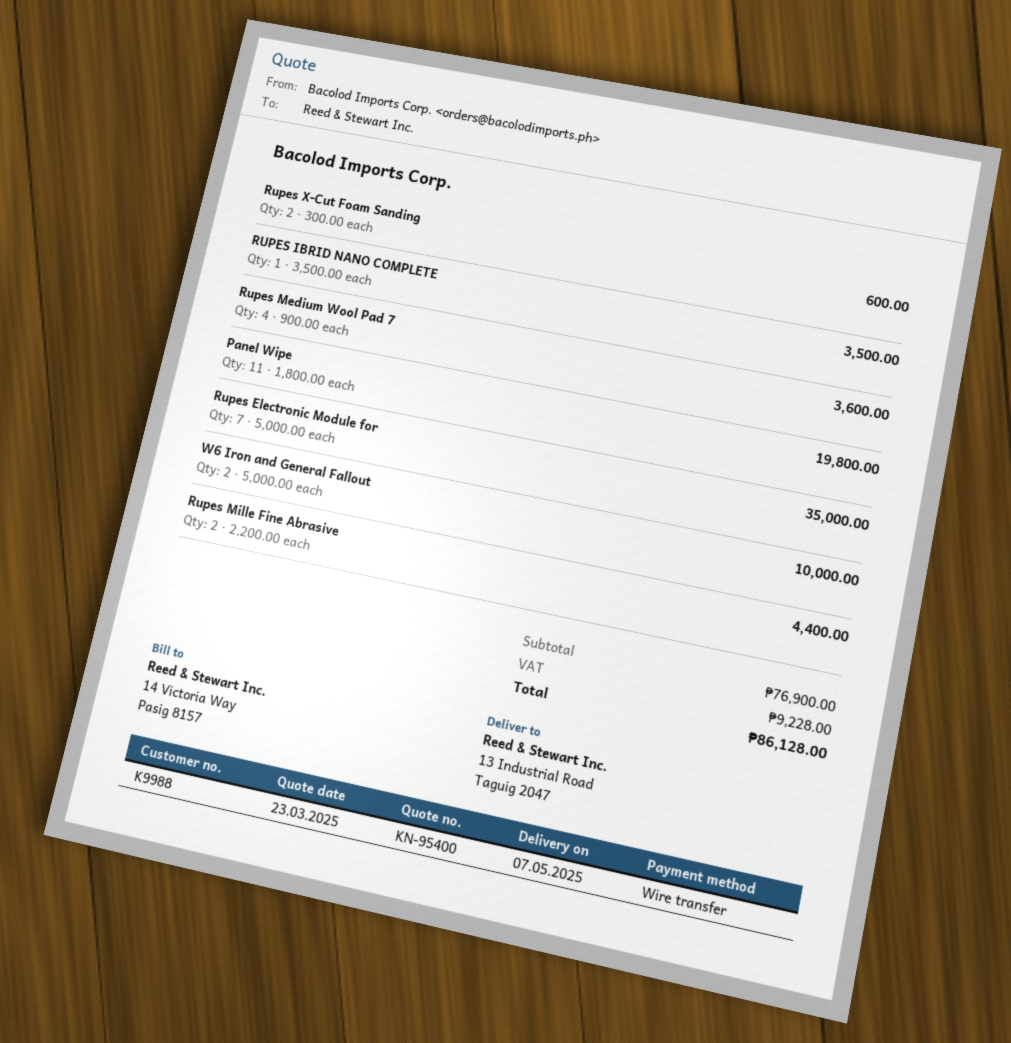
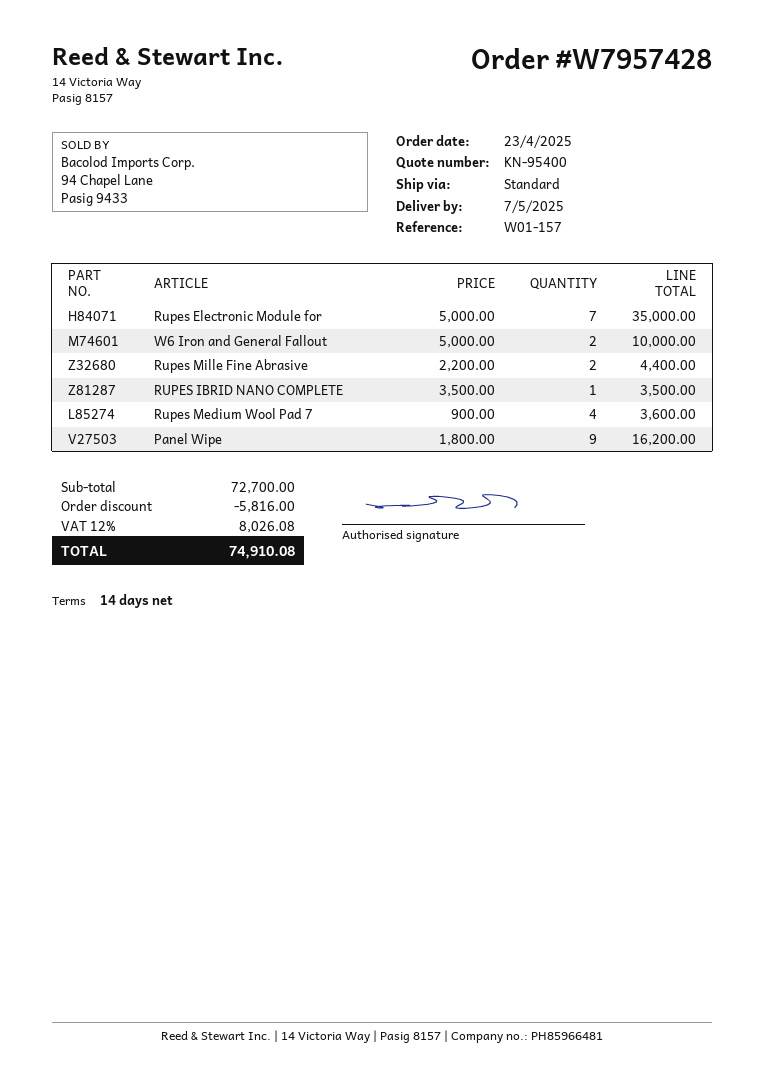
Rupes X-Cut Foam Sanding: 2 x 300.00 = 600.00 -> none
Panel Wipe: 11 x 1800.00 = 19800.00 -> 9 x 1800.00 = 16200.00
subtotal: 76900.00 -> 72700.00
discount: none -> 5816.00
tax: 9228.00 -> 8026.08
total: 86128.00 -> 74910.08

